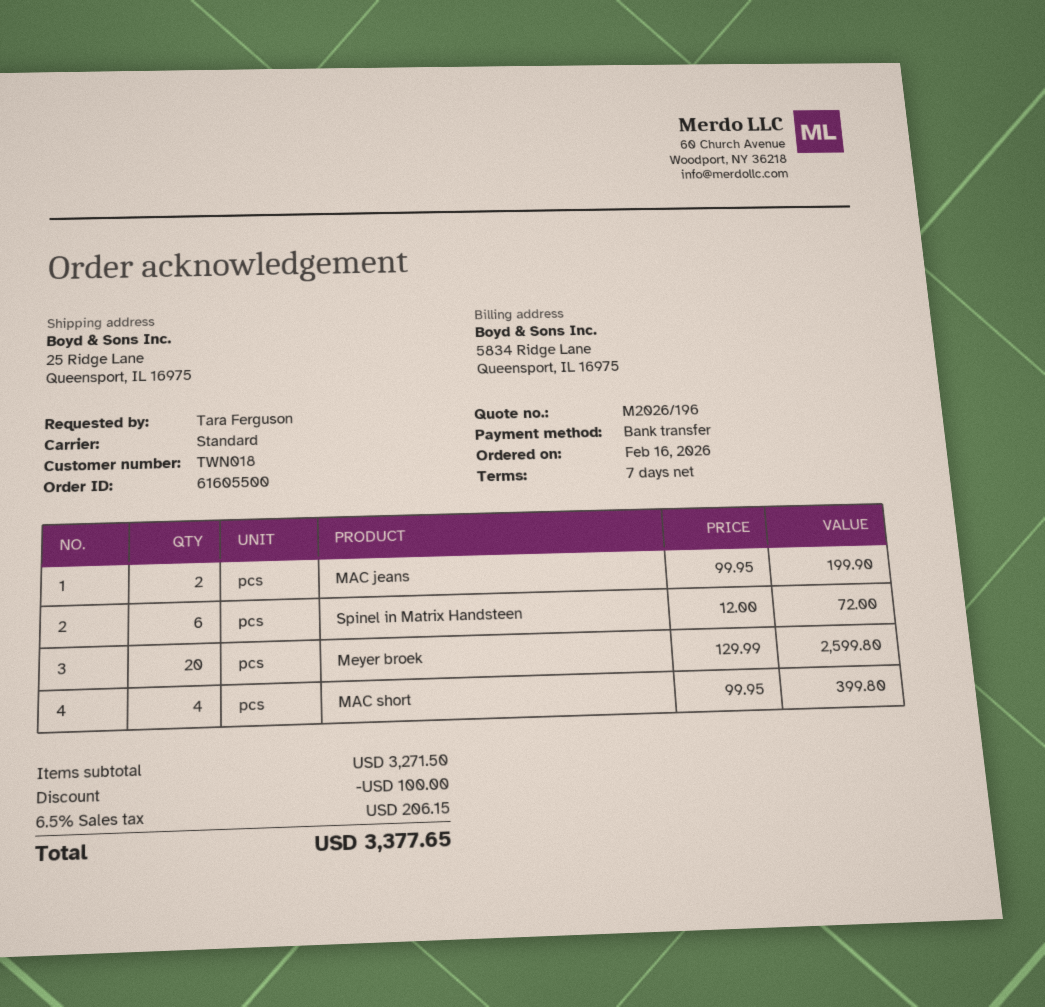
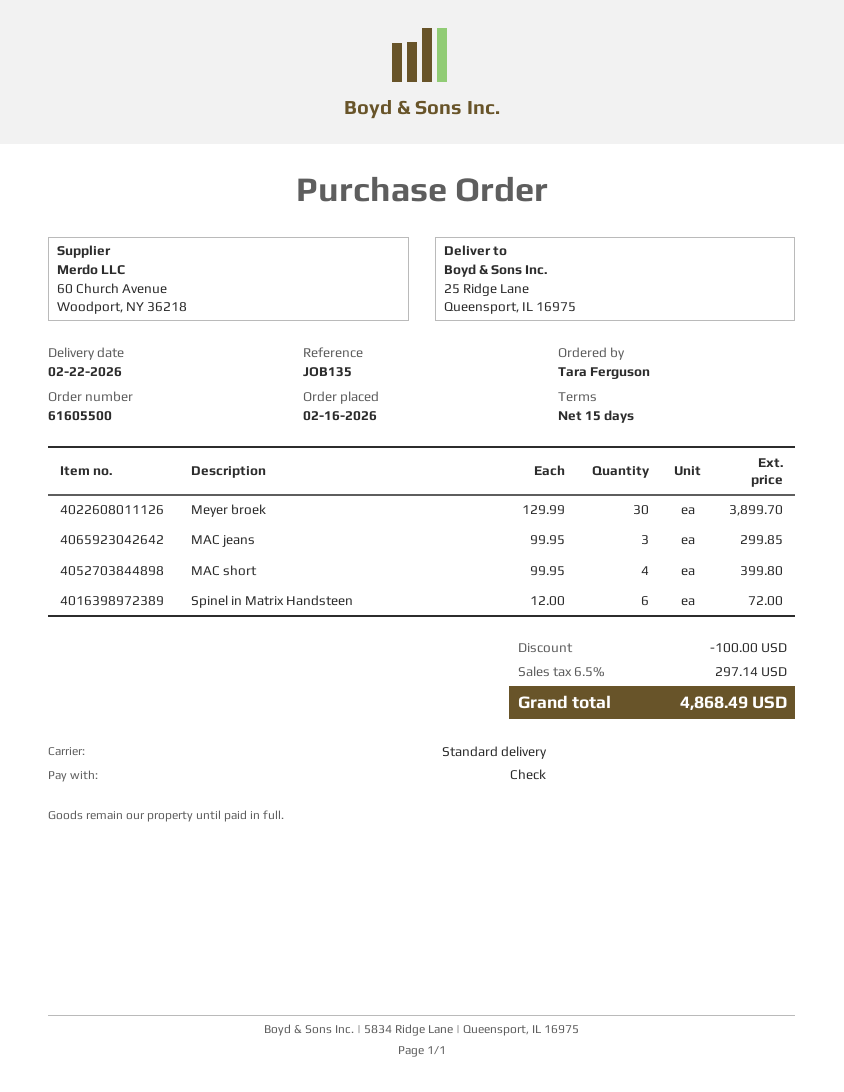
payment terms: 7 days -> 15 days
payment method: bank transfer -> cheque
MAC jeans: 2 x 99.95 = 199.90 -> 3 x 99.95 = 299.85
Meyer broek: 20 x 129.99 = 2599.80 -> 30 x 129.99 = 3899.70
tax: 6.5% = 206.15 -> 6.5% = 297.14
total: 3377.65 -> 4868.49

